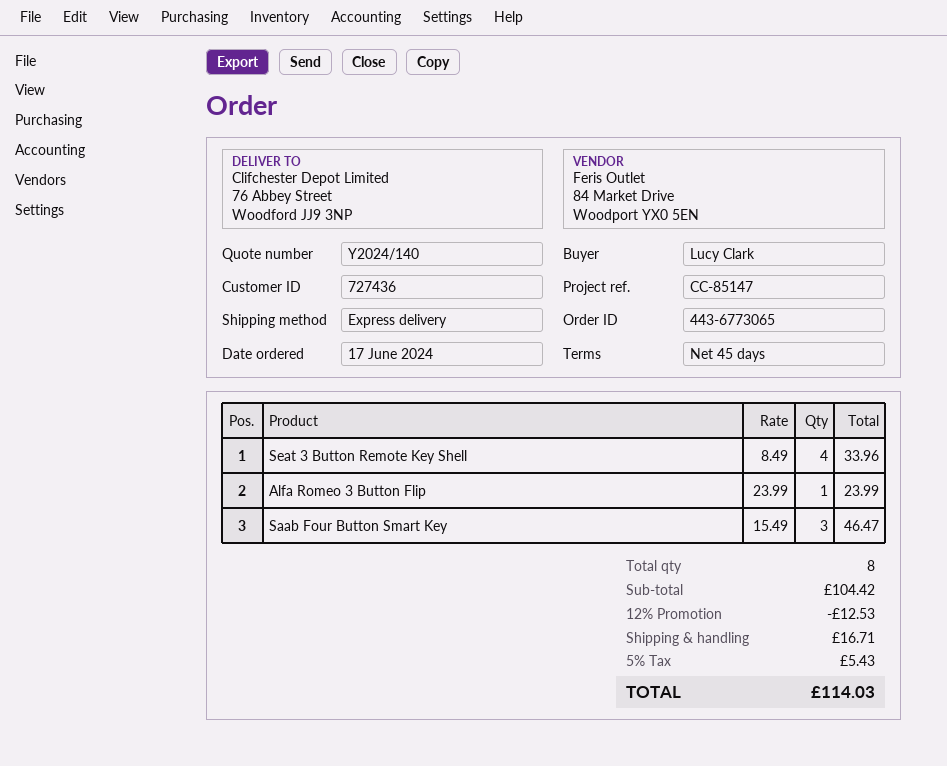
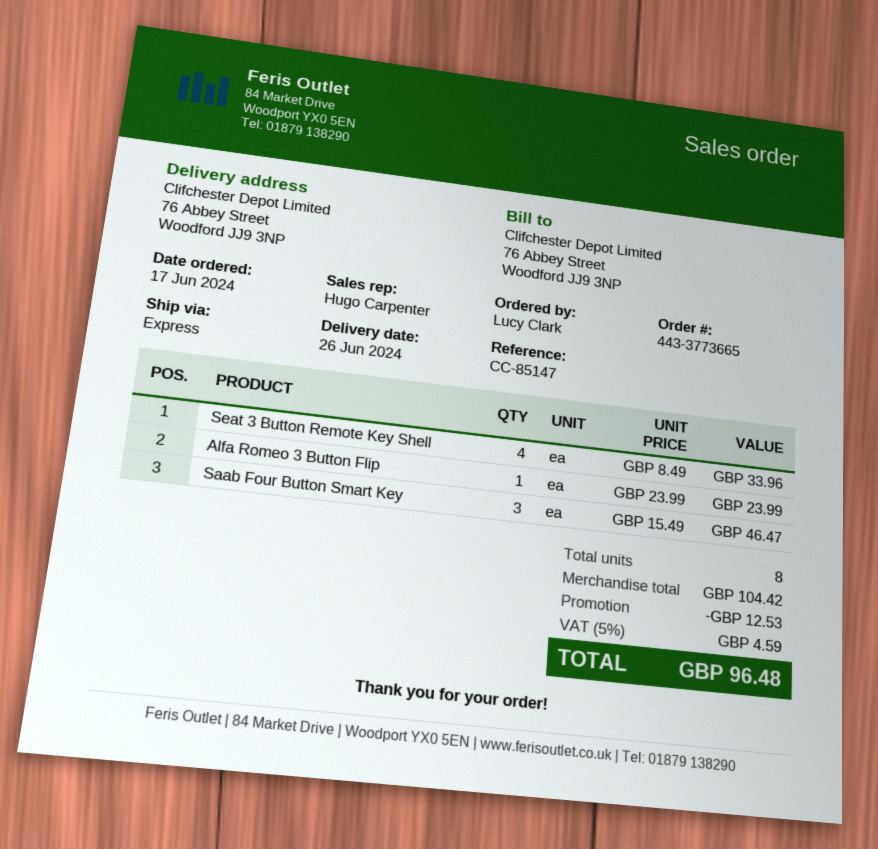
order number: 443-6773065 -> 443-3773665
shipping: 16.71 -> none
tax: 5% = 5.43 -> 5% = 4.59
total: 114.03 -> 96.48

